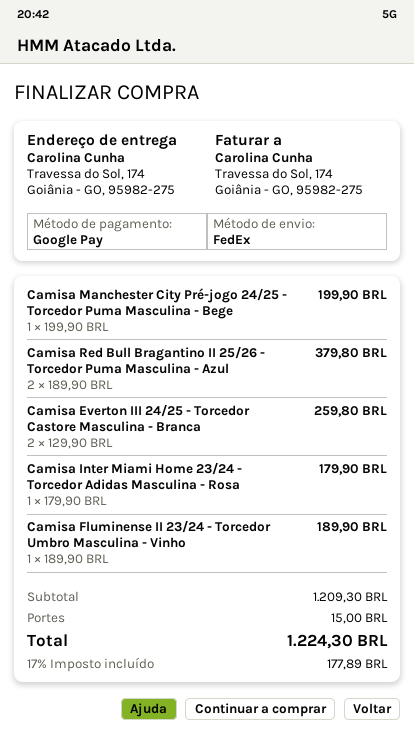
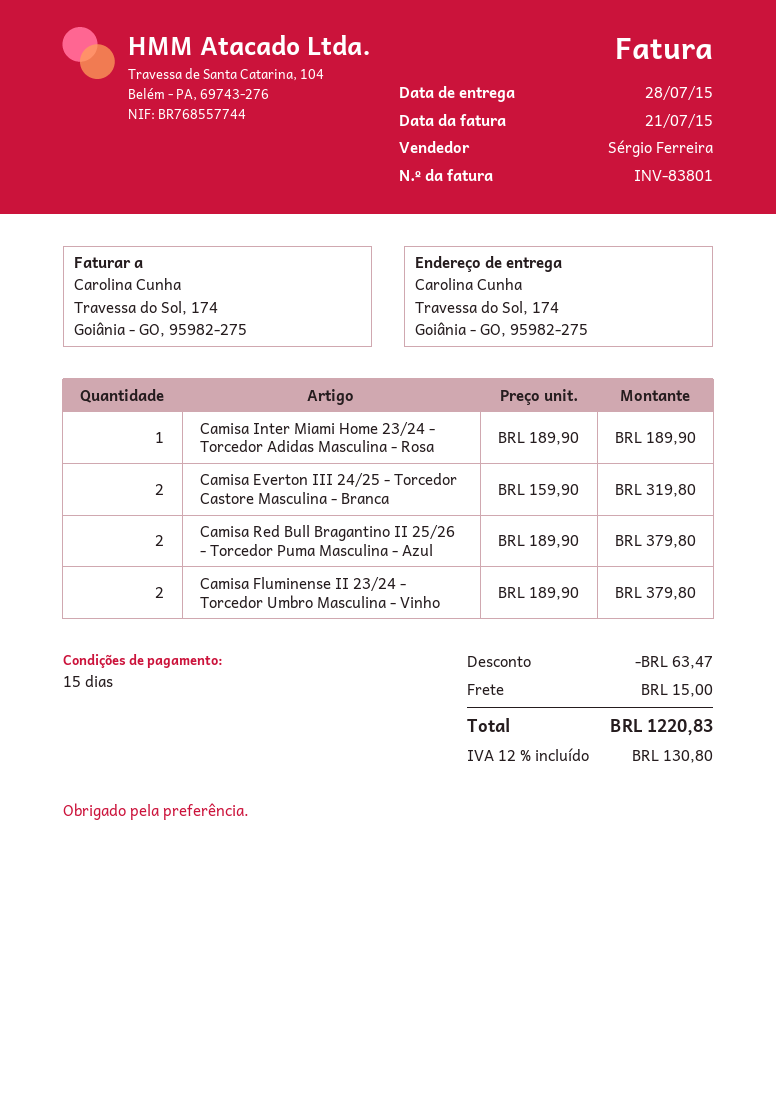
Camisa Manchester City Pré-jogo 24/25 - Torcedor Puma Masculina - Bege: 1 x 199.90 = 199.90 -> none
Camisa Everton III 24/25 - Torcedor Castore Masculina - Branca: 2 x 129.90 = 259.80 -> 2 x 159.90 = 319.80
Camisa Inter Miami Home 23/24 - Torcedor Adidas Masculina - Rosa: 1 x 179.90 = 179.90 -> 1 x 189.90 = 189.90
Camisa Fluminense II 23/24 - Torcedor Umbro Masculina - Vinho: 1 x 189.90 = 189.90 -> 2 x 189.90 = 379.80
discount: none -> 63.47
tax: 17% = 177.89 -> 12% = 130.80
total: 1224.30 -> 1220.83

